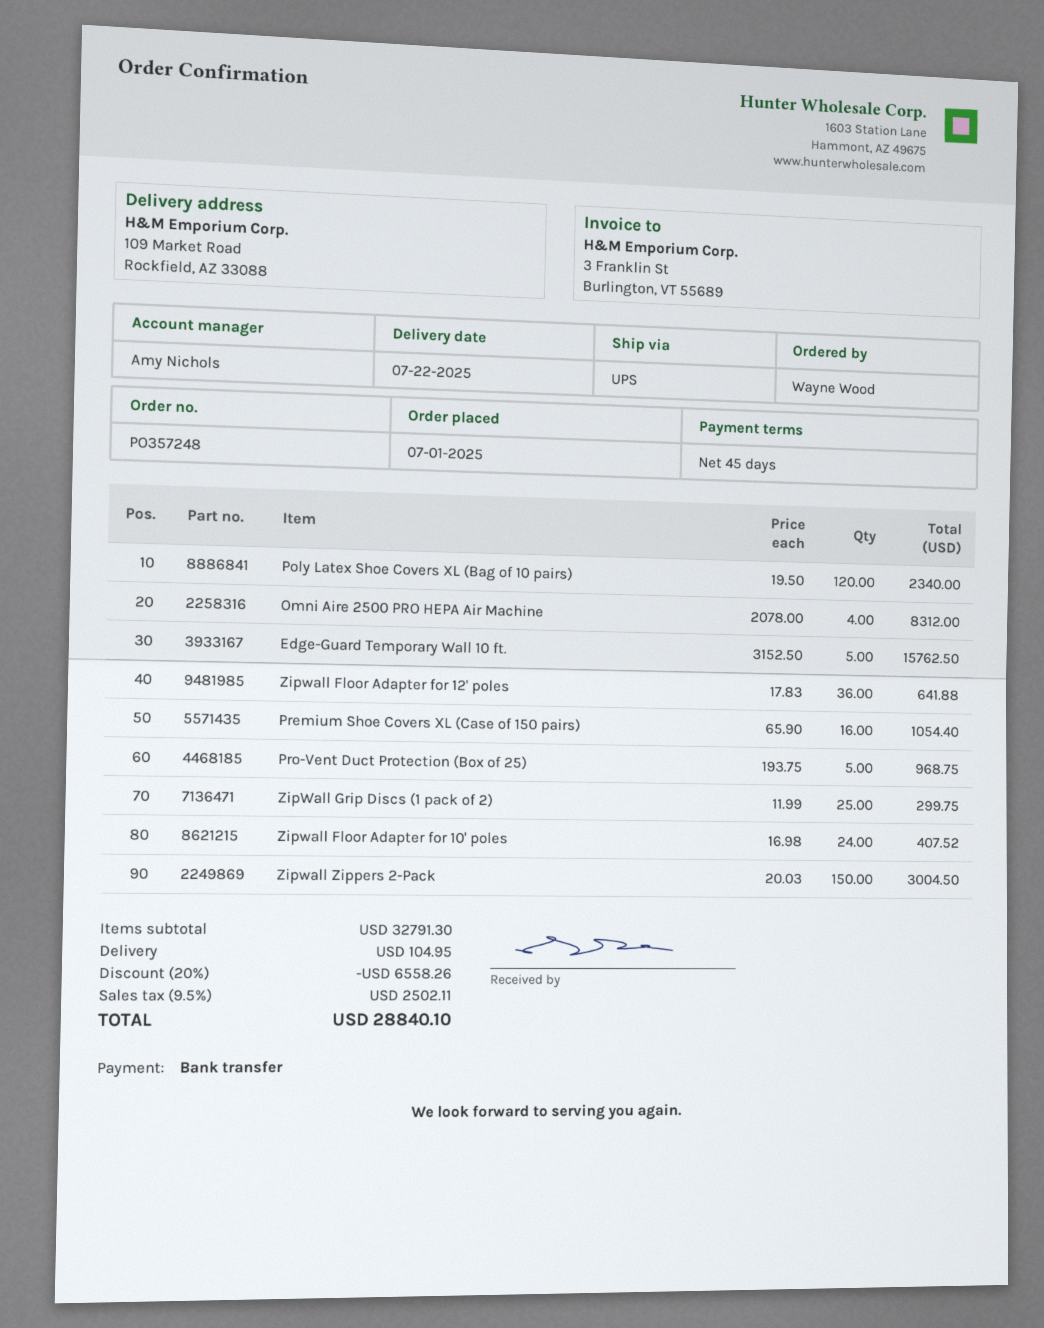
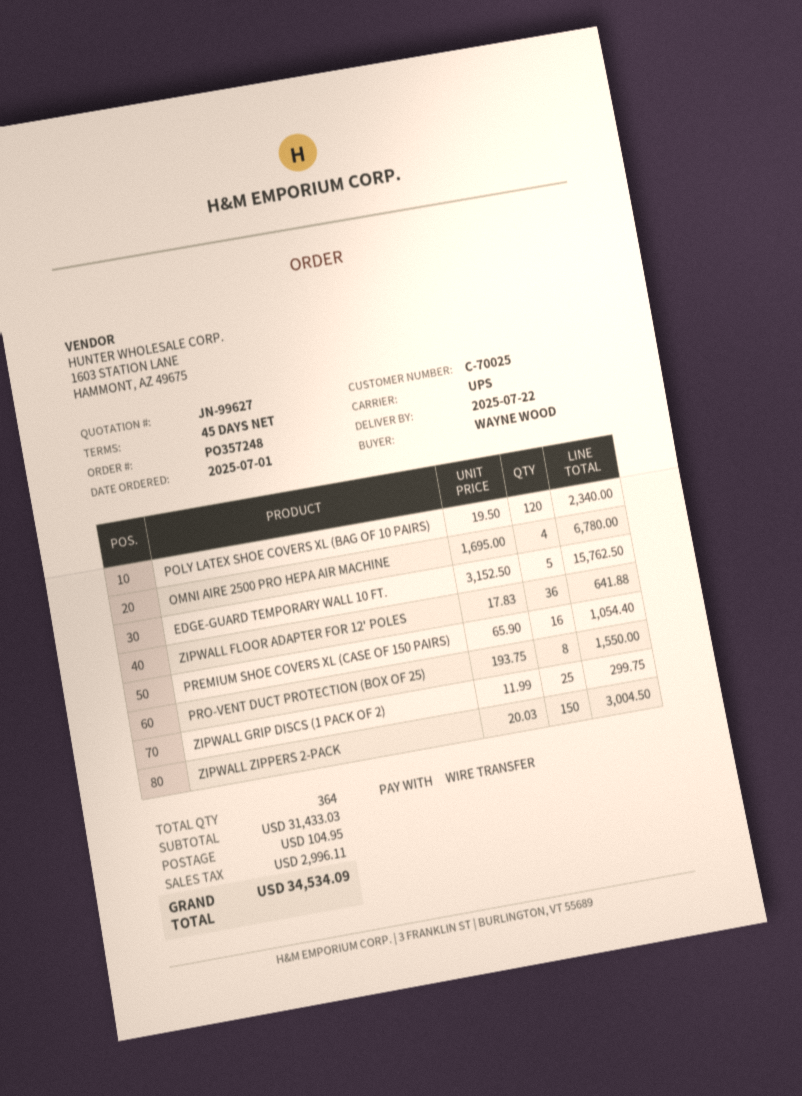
Omni Aire 2500 PRO HEPA Air Machine: 4 x 2078.00 = 8312.00 -> 4 x 1695.00 = 6780.00
Pro-Vent Duct Protection (Box of 25): 5 x 193.75 = 968.75 -> 8 x 193.75 = 1550.00
Zipwall Floor Adapter for 10' poles: 24 x 16.98 = 407.52 -> none
subtotal: 32791.30 -> 31433.03
discount: 20% = 6558.26 -> none
tax: 2502.11 -> 2996.11
total: 28840.10 -> 34534.09

